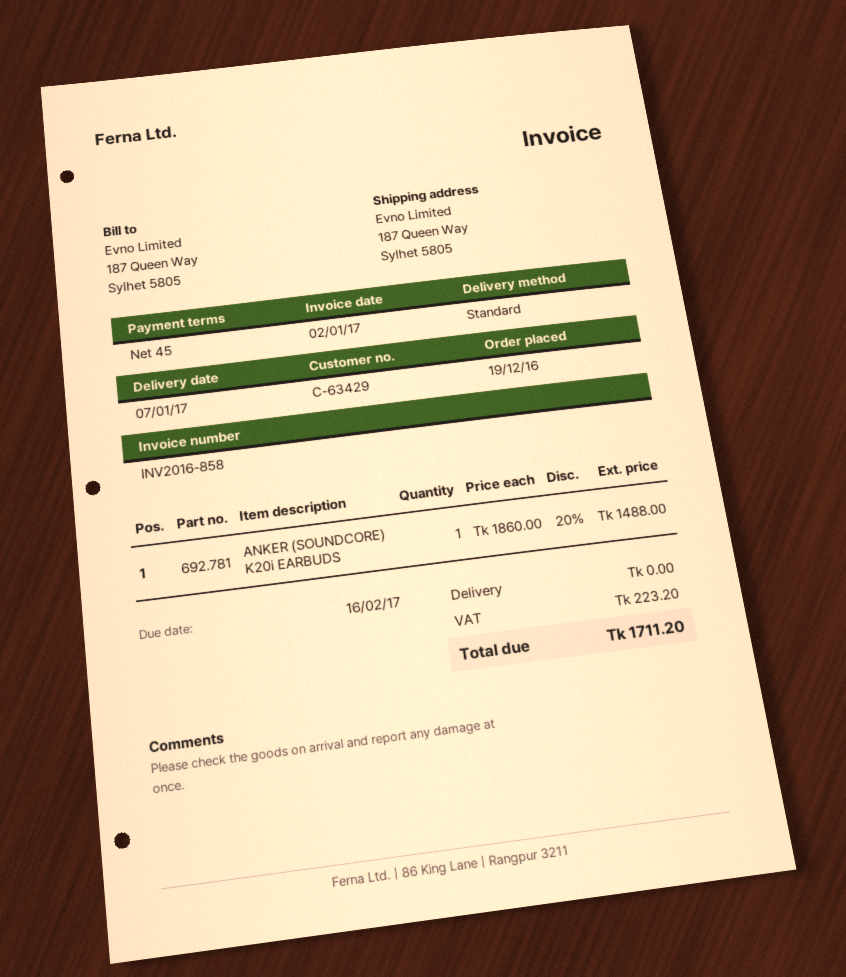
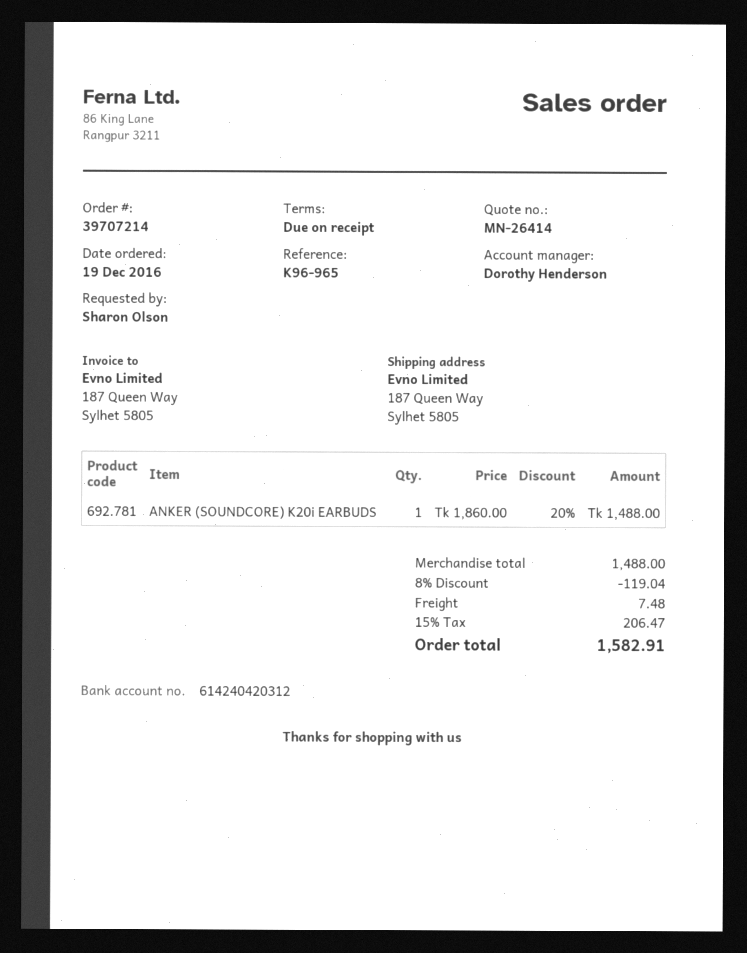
payment terms: 45 days -> on receipt
discount: none -> 8% = 119.04
shipping: 0.00 -> 7.48
tax: 223.20 -> 206.47
total: 1711.20 -> 1582.91

